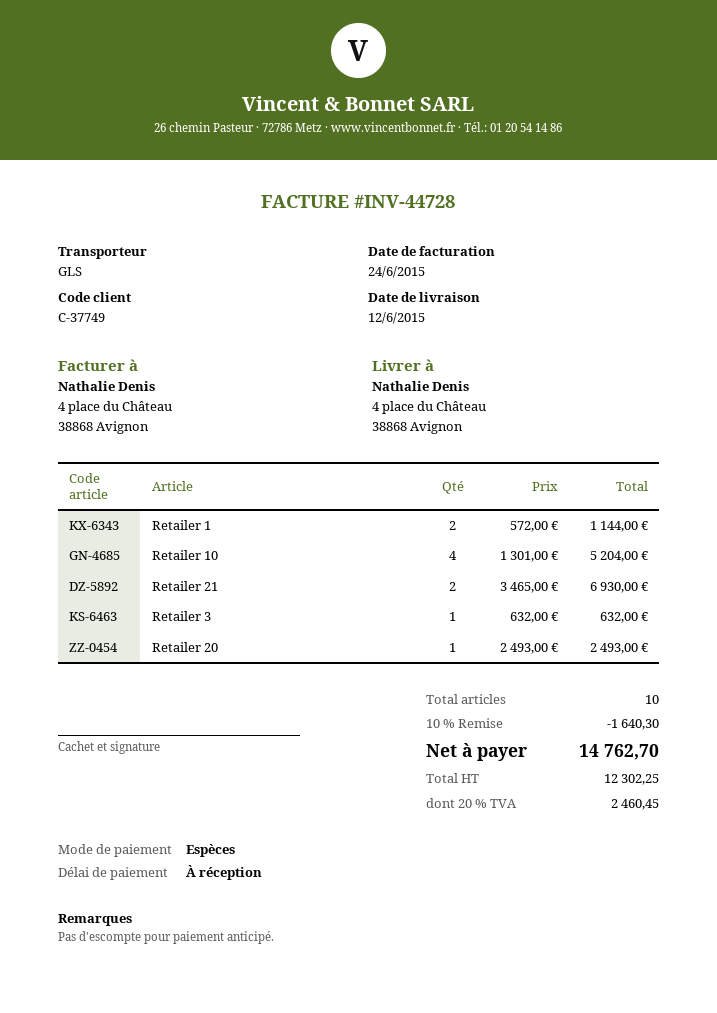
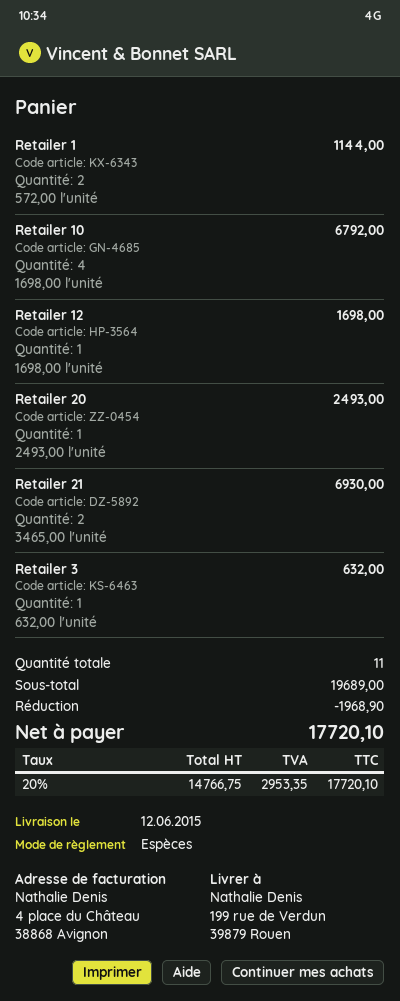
ship to: 4 place du Château, 38868 Avignon -> 199 rue de Verdun, 39879 Rouen
Retailer 10: 4 x 1301.00 = 5204.00 -> 4 x 1698.00 = 6792.00
Retailer 12: none -> 1 x 1698.00 = 1698.00
total quantity: 10 -> 11
discount: 1640.30 -> 1968.90
net: 12302.25 -> 14766.75
tax: 20% = 2460.45 -> 20% = 2953.35
total: 14762.70 -> 17720.10

